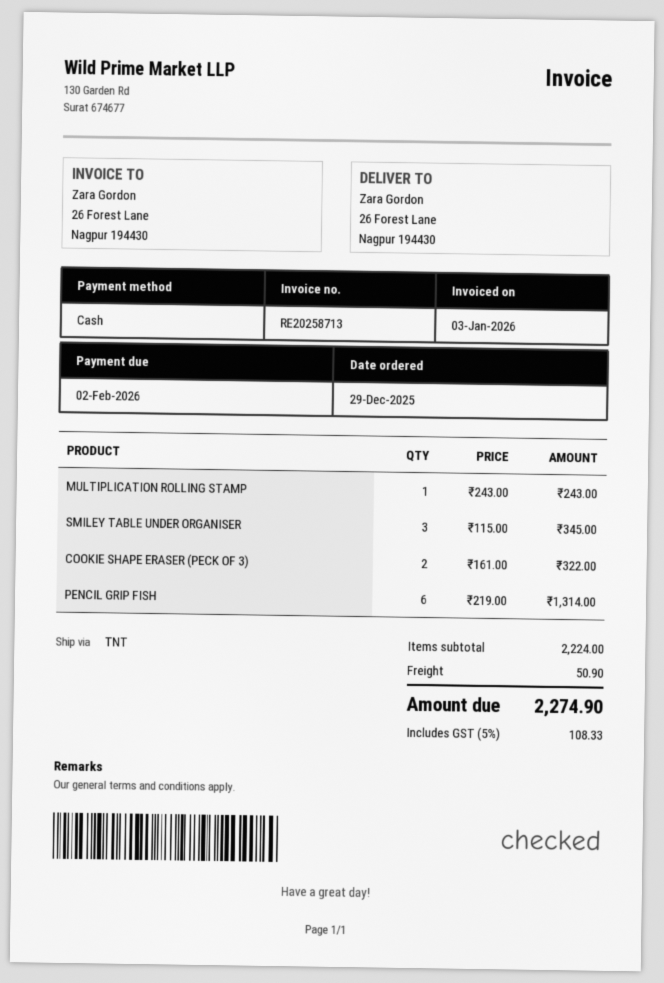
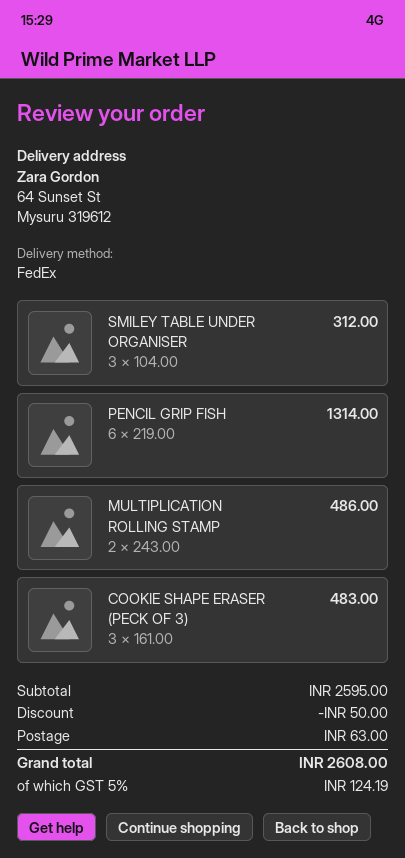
shipping method: TNT -> FedEx
ship to: 26 Forest Lane, Nagpur 194430 -> 64 Sunset St, Mysuru 319612
MULTIPLICATION ROLLING STAMP: 1 x 243.00 = 243.00 -> 2 x 243.00 = 486.00
SMILEY TABLE UNDER ORGANISER: 3 x 115.00 = 345.00 -> 3 x 104.00 = 312.00
COOKIE SHAPE ERASER (PECK OF 3): 2 x 161.00 = 322.00 -> 3 x 161.00 = 483.00
subtotal: 2224.00 -> 2595.00
discount: none -> 50.00
shipping: 50.90 -> 63.00
tax: 5% = 108.33 -> 5% = 124.19
total: 2274.90 -> 2608.00

